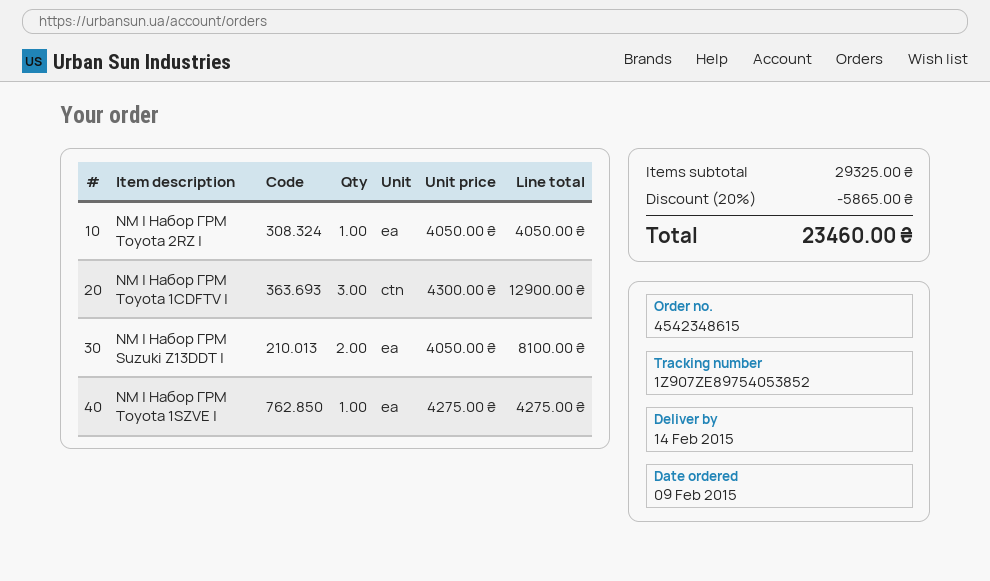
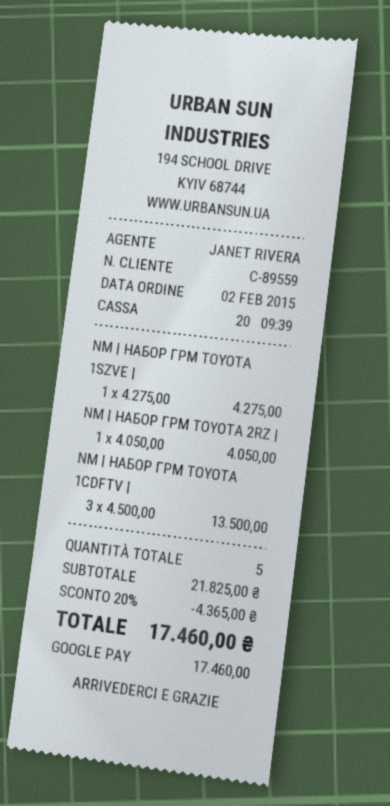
order date: 2015-02-09 -> 2015-02-02
NM | Набор ГРМ Toyota 1CDFTV |: 3 x 4300.00 = 12900.00 -> 3 x 4500.00 = 13500.00
NM | Набор ГРМ Suzuki Z13DDT |: 2 x 4050.00 = 8100.00 -> none
subtotal: 29325.00 -> 21825.00
discount: 20% = 5865.00 -> 20% = 4365.00
total: 23460.00 -> 17460.00

